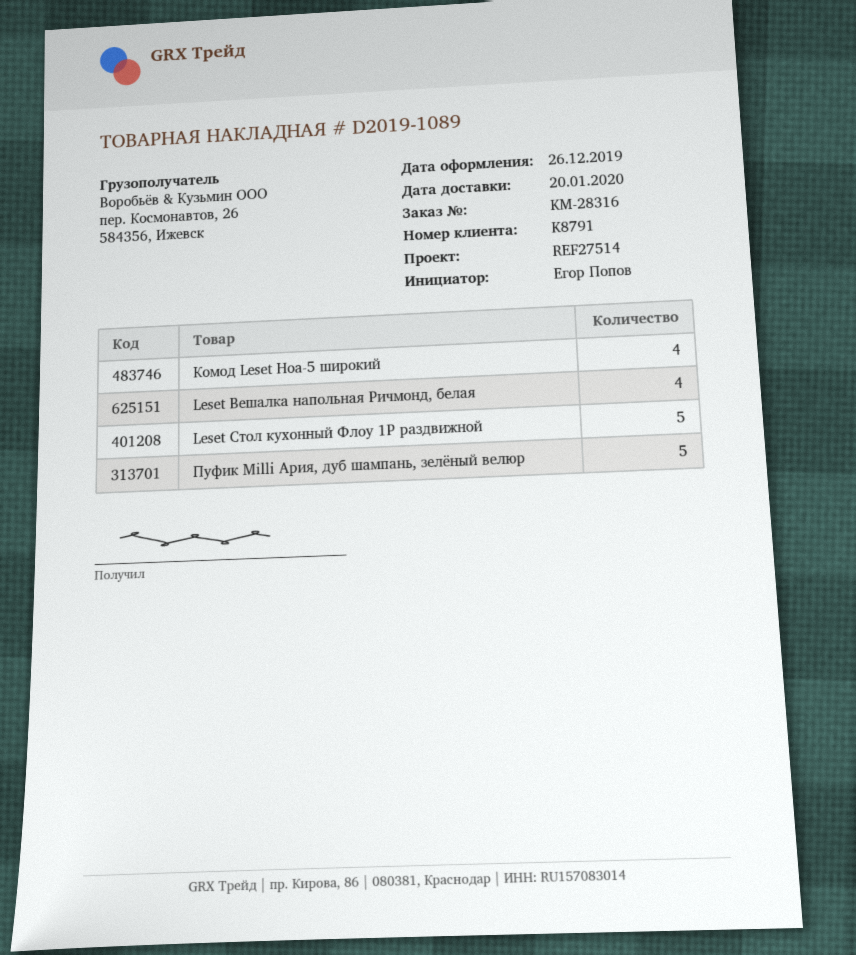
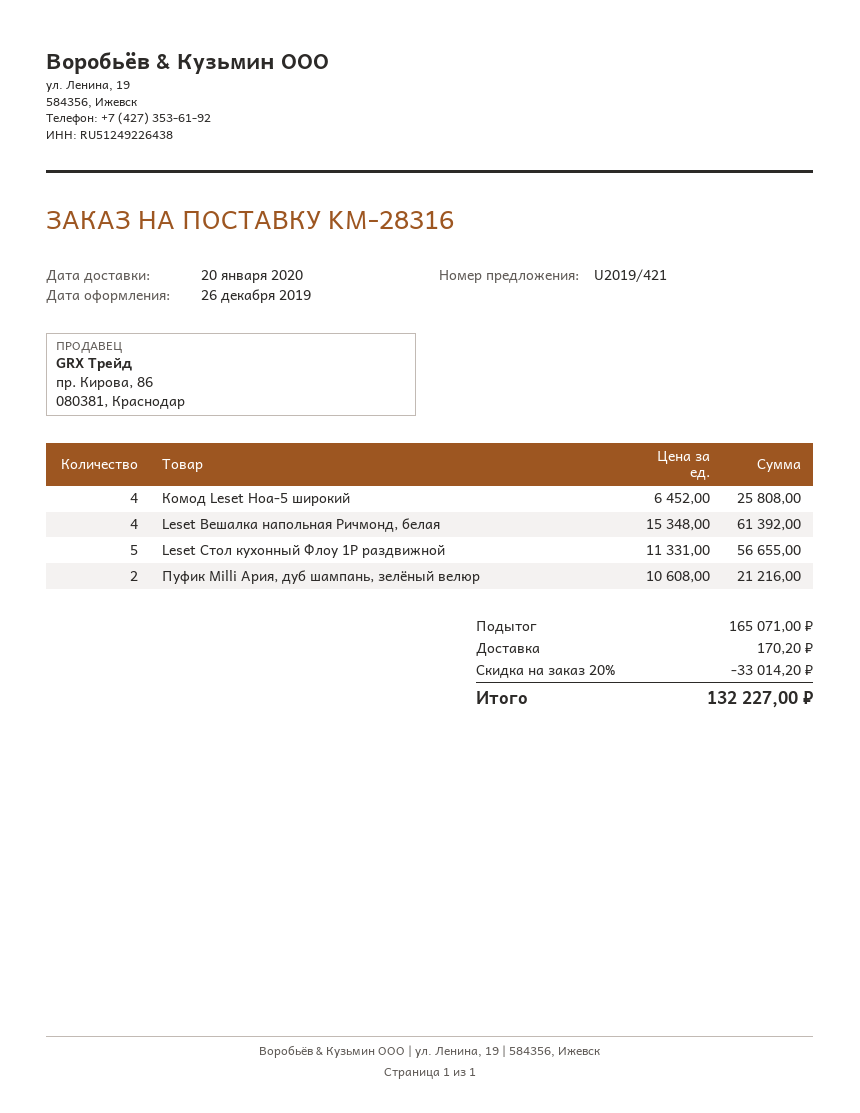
Пуфик Milli Ария, дуб шампань, зелёный велюр: 5 -> 2

